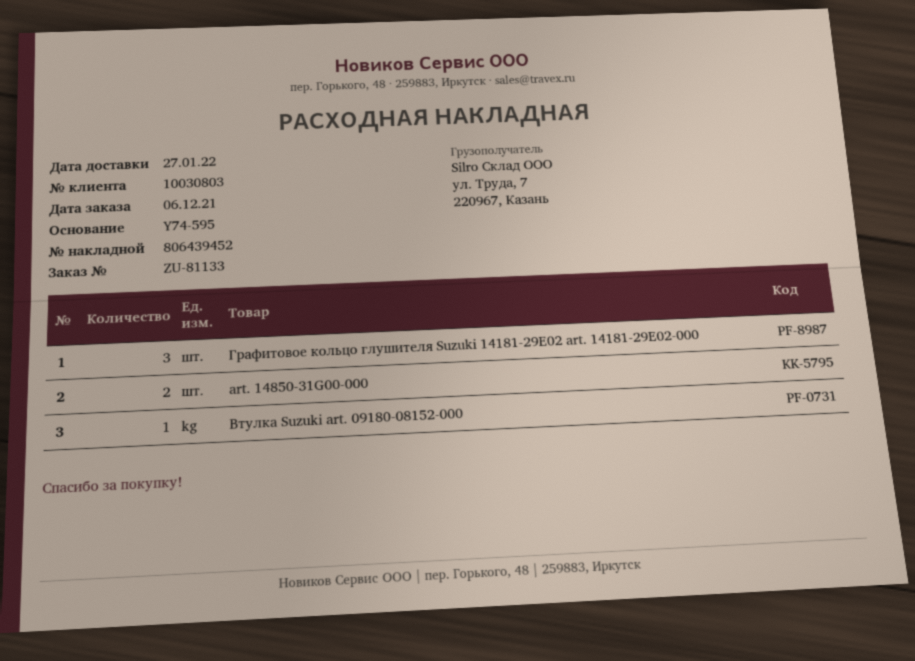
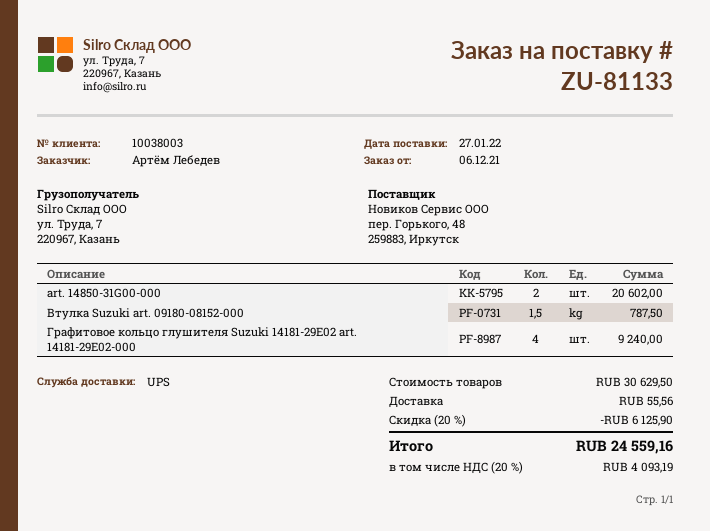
customer number: 10030803 -> 10038003
Графитовое кольцо глушителя Suzuki 14181-29E02 art. 14181-29E02-000: 3 -> 4
Втулка Suzuki art. 09180-08152-000: 1 -> 1.5

